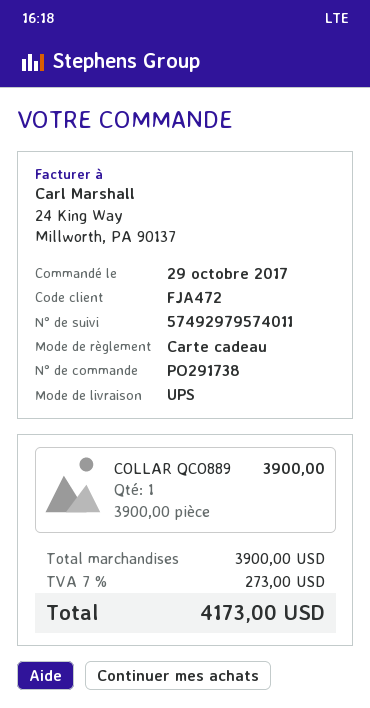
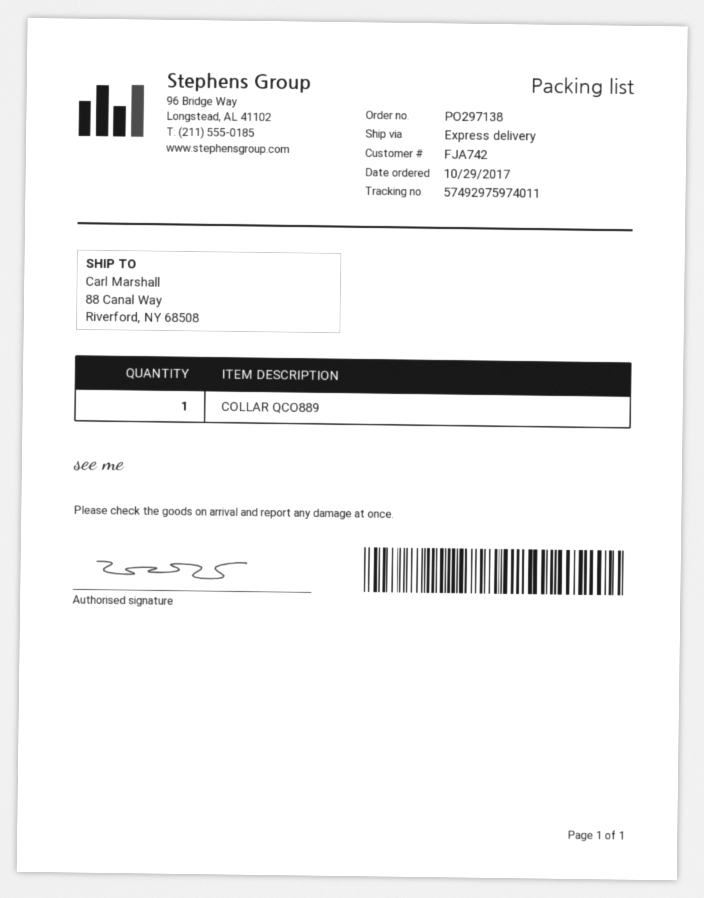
order number: PO291738 -> PO297138
customer number: FJA472 -> FJA742
shipping method: UPS -> express
tracking number: 57492979574011 -> 57492975974011

